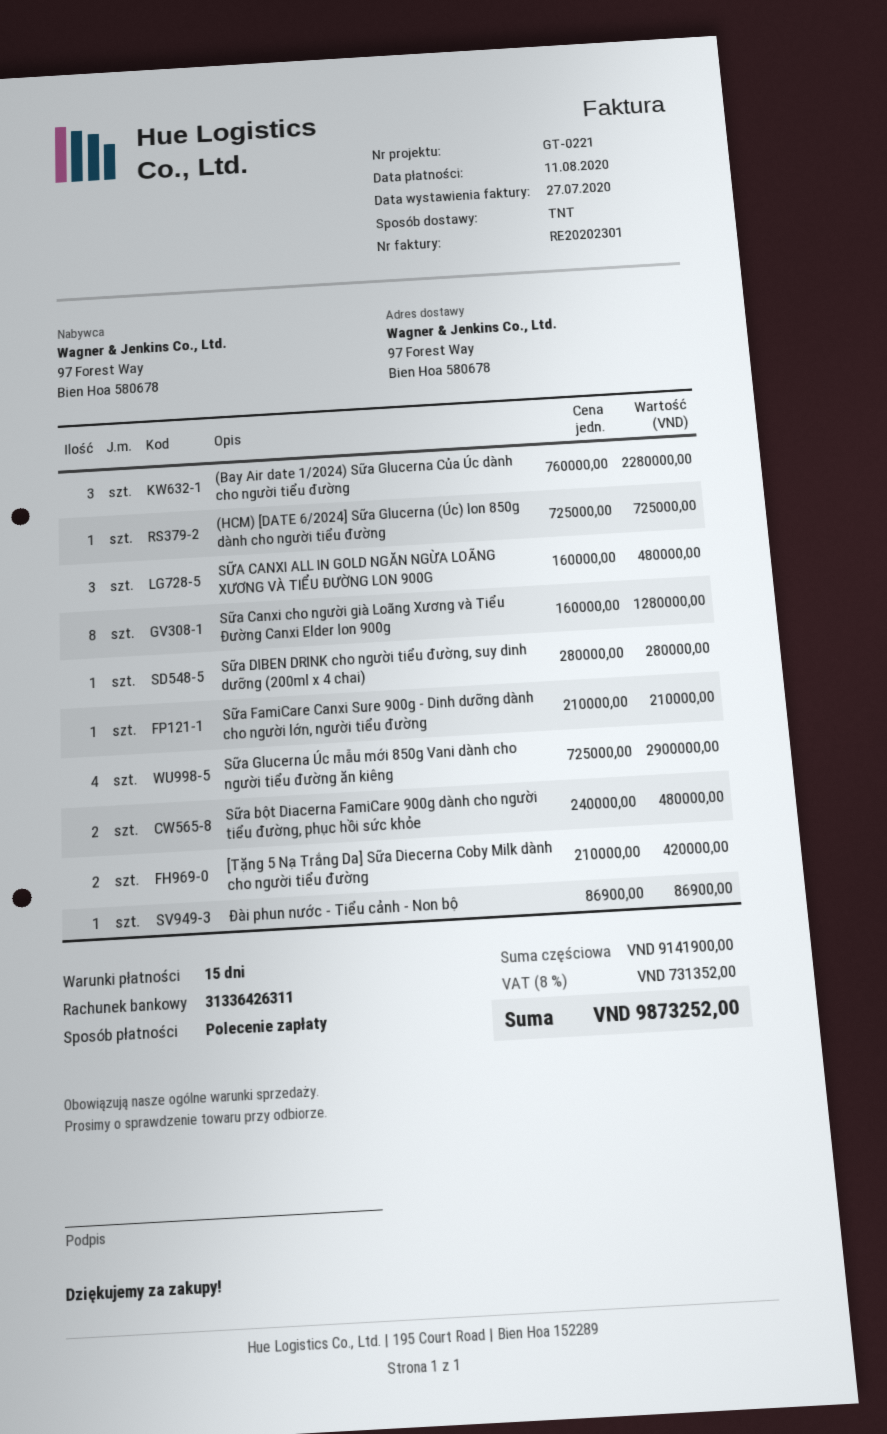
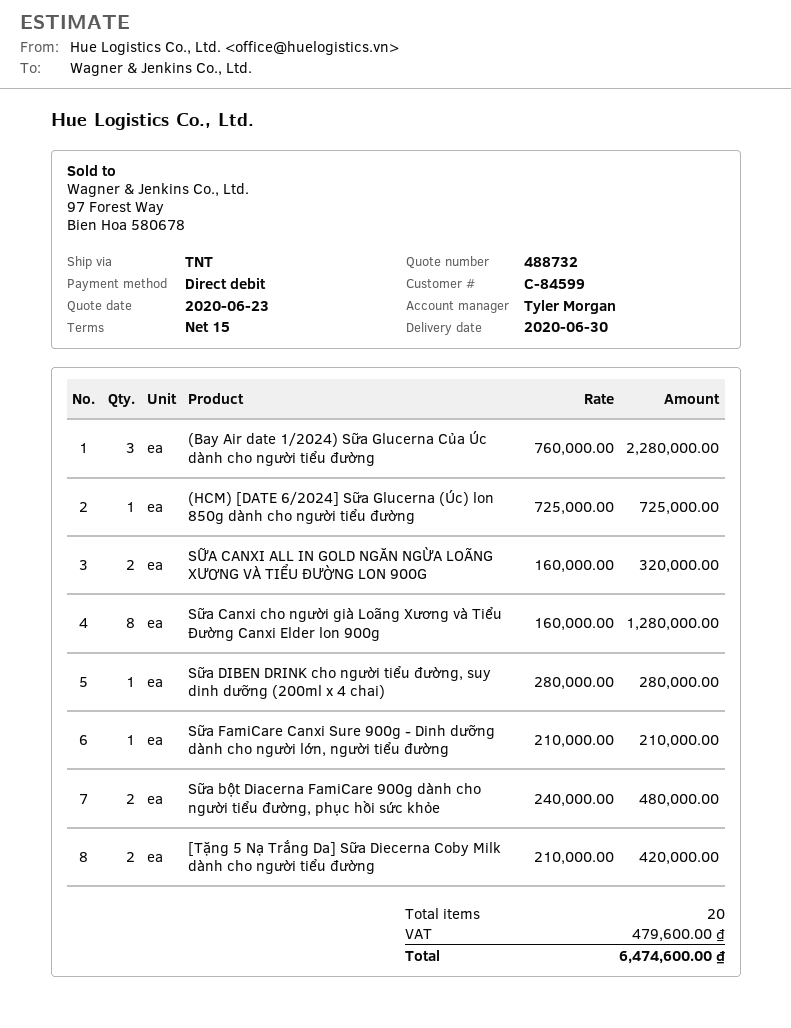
SỮA CANXI ALL IN GOLD NGĂN NGỪA LOÃNG XƯƠNG VÀ TIỂU ĐƯỜNG LON 900G: 3 x 160000.00 = 480000.00 -> 2 x 160000.00 = 320000.00
Sữa Glucerna Úc mẫu mới 850g Vani dành cho người tiểu đường ăn kiêng: 4 x 725000.00 = 2900000.00 -> none
Đài phun nước - Tiểu cảnh - Non bộ: 1 x 86900.00 = 86900.00 -> none
tax: 731352.00 -> 479600.00
total: 9873252.00 -> 6474600.00

